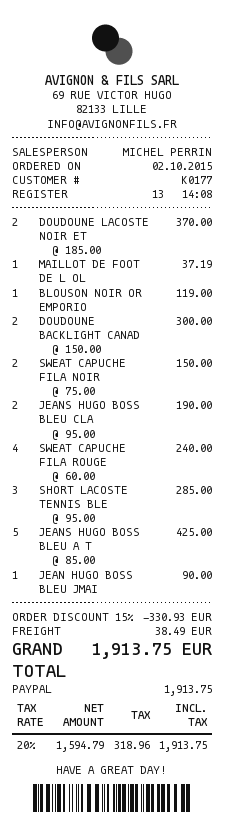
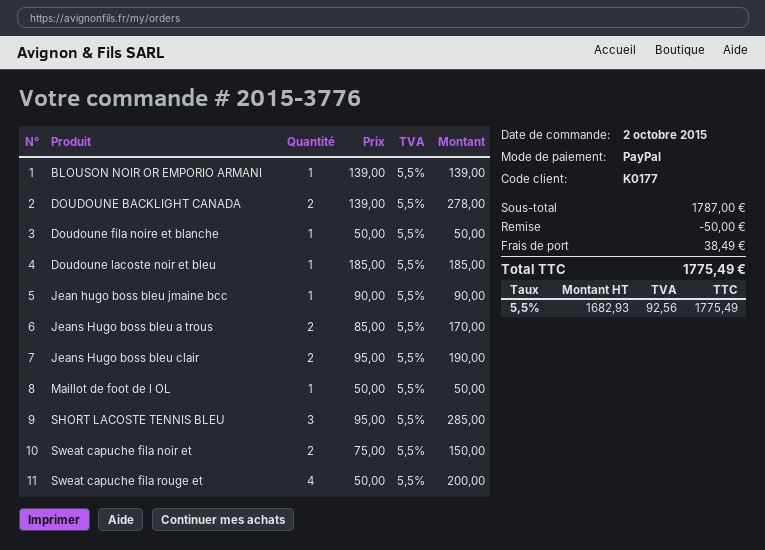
DOUDOUNE LACOSTE NOIR ET: 2 x 185.00 = 370.00 -> 1 x 185.00 = 185.00
MAILLOT DE FOOT DE L OL: 1 x 37.19 = 37.19 -> 1 x 50.00 = 50.00
BLOUSON NOIR OR EMPORIO: 1 x 119.00 = 119.00 -> 1 x 139.00 = 139.00
DOUDOUNE BACKLIGHT CANAD: 2 x 150.00 = 300.00 -> 2 x 139.00 = 278.00
SWEAT CAPUCHE FILA ROUGE: 4 x 60.00 = 240.00 -> 4 x 50.00 = 200.00
JEANS HUGO BOSS BLEU A T: 5 x 85.00 = 425.00 -> 2 x 85.00 = 170.00
Doudoune fila noire et blanche: none -> 1 x 50.00 = 50.00
discount: 330.93 -> 50.00
net: 1594.79 -> 1682.93
tax: 20% = 318.96 -> 5.5% = 92.56
total: 1913.75 -> 1775.49

